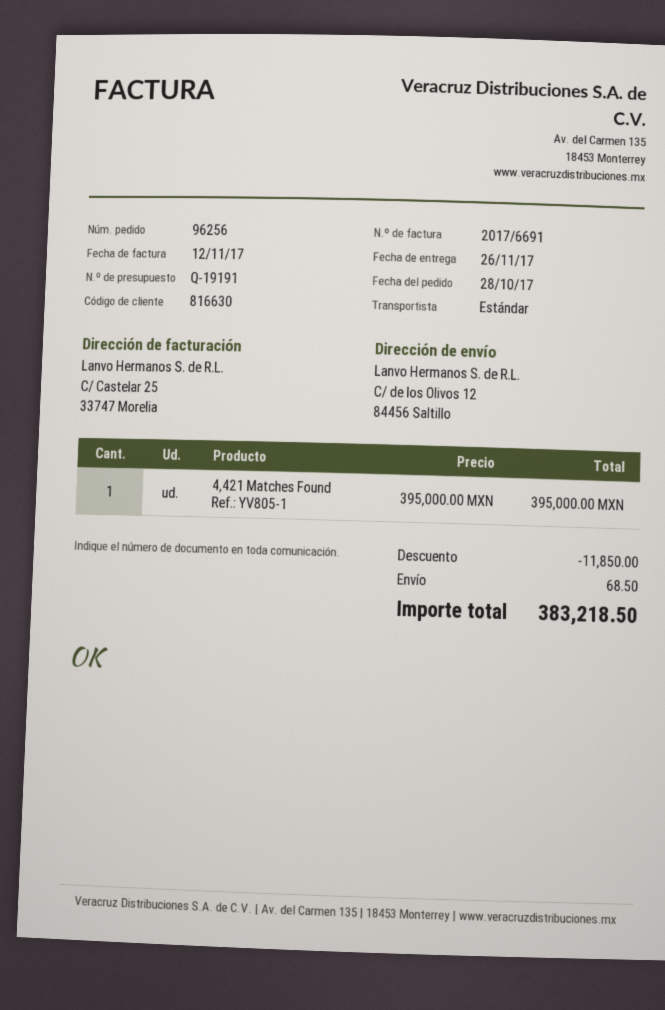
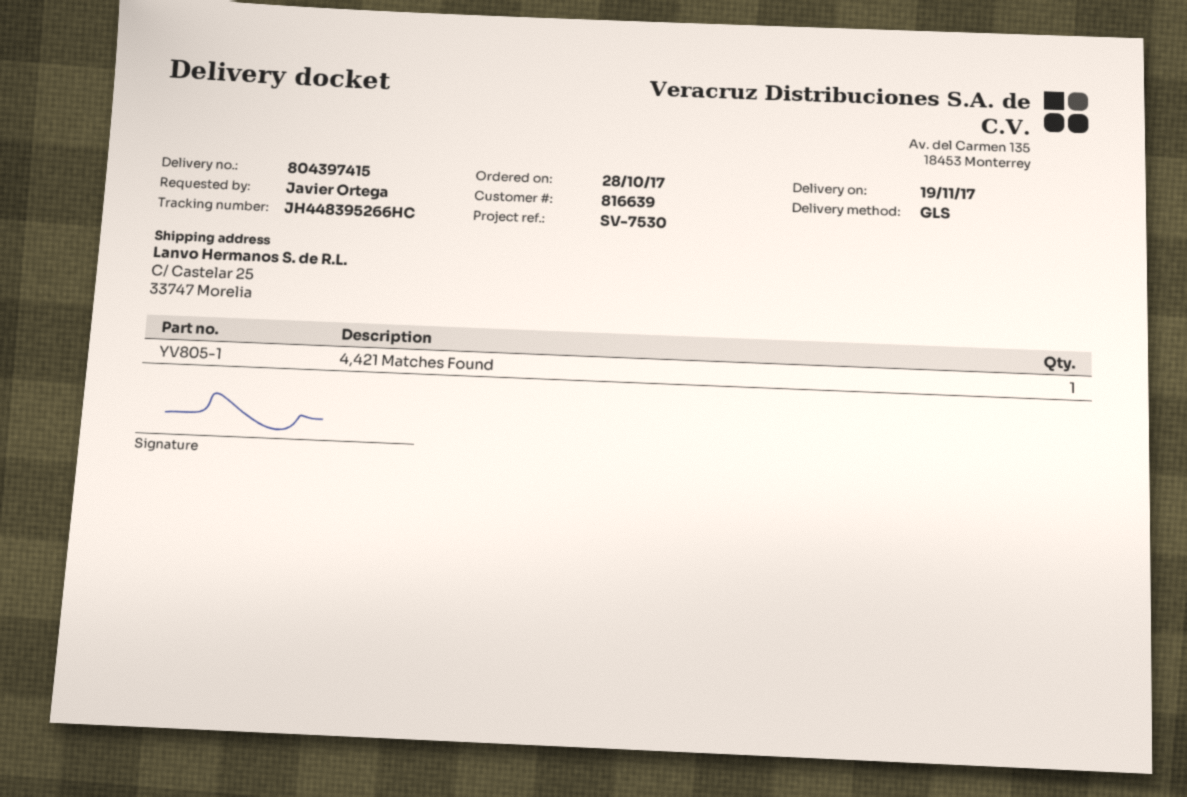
delivery date: 2017-11-26 -> 2017-11-19
customer number: 816630 -> 816639
shipping method: standard -> GLS
ship to: C/ de los Olivos 12, 84456 Saltillo -> C/ Castelar 25, 33747 Morelia

